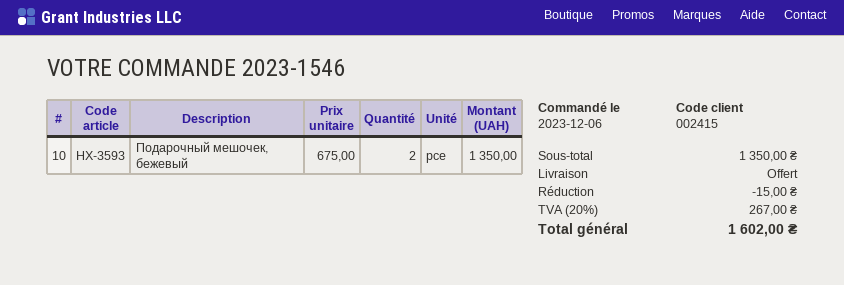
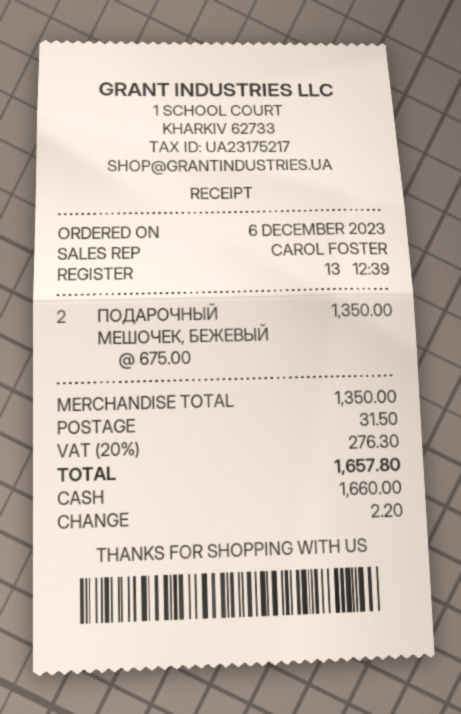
discount: 15.00 -> none
shipping: 0.00 -> 31.50
tax: 20% = 267.00 -> 20% = 276.30
total: 1602.00 -> 1657.80

